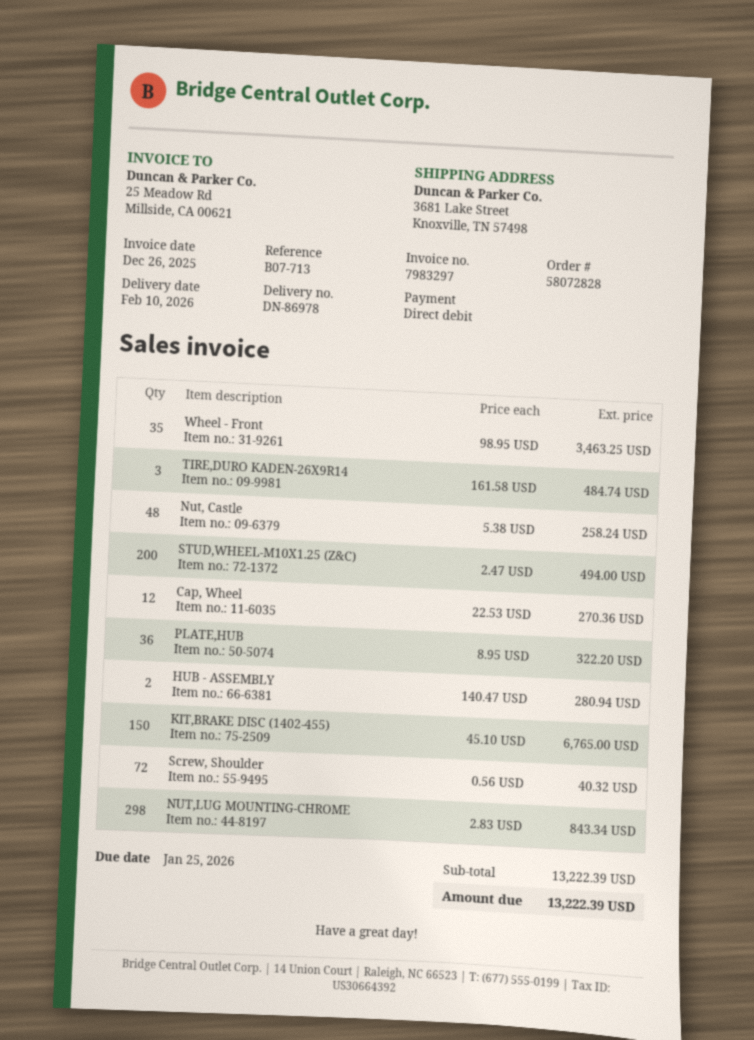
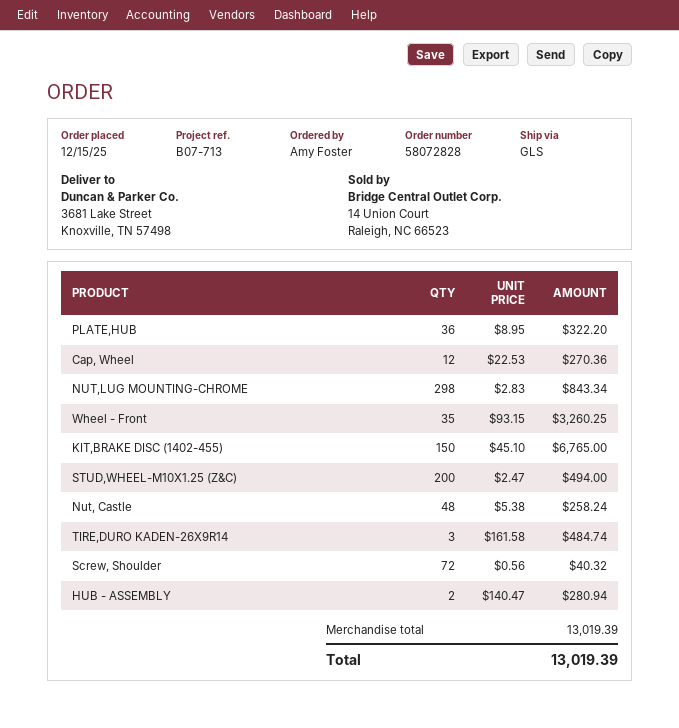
Wheel - Front: 35 x 98.95 = 3463.25 -> 35 x 93.15 = 3260.25
subtotal: 13222.39 -> 13019.39
total: 13222.39 -> 13019.39

